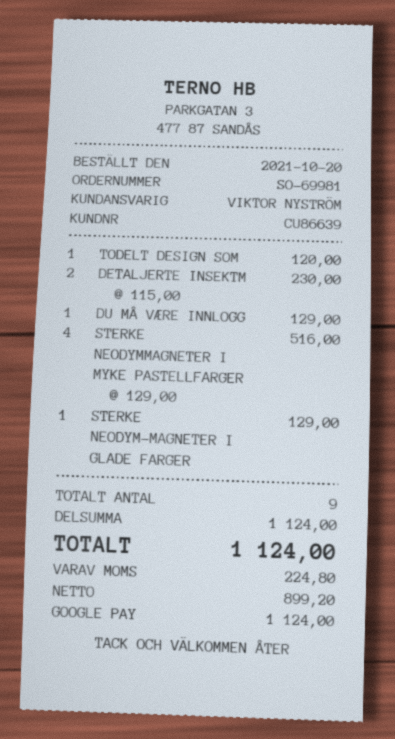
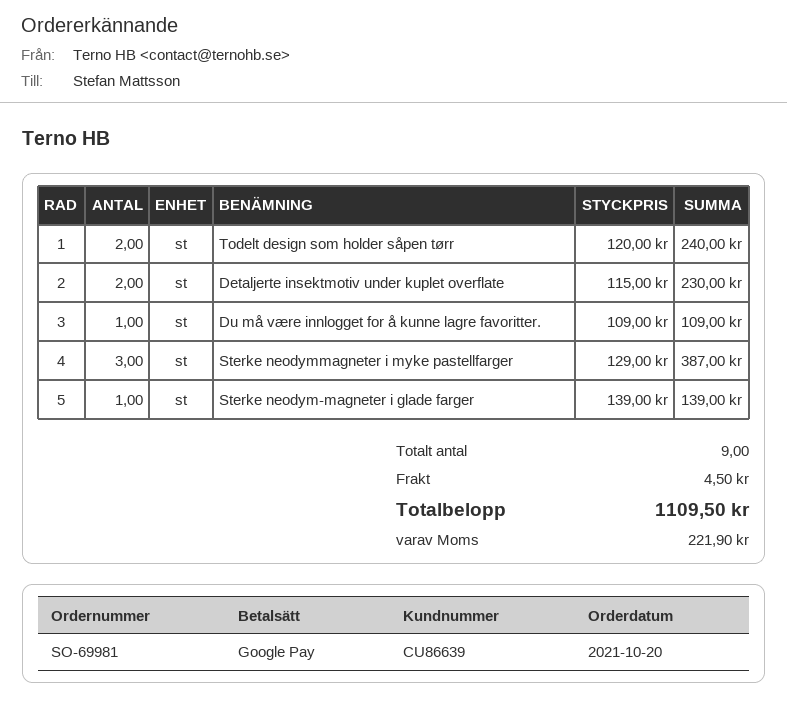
TODELT DESIGN SOM: 1 x 120.00 = 120.00 -> 2 x 120.00 = 240.00
DU MÅ VÆRE INNLOGG: 1 x 129.00 = 129.00 -> 1 x 109.00 = 109.00
STERKE NEODYMMAGNETER I MYKE PASTELLFARGER: 4 x 129.00 = 516.00 -> 3 x 129.00 = 387.00
STERKE NEODYM-MAGNETER I GLADE FARGER: 1 x 129.00 = 129.00 -> 1 x 139.00 = 139.00
shipping: none -> 4.50
tax: 224.80 -> 221.90
total: 1124.00 -> 1109.50

